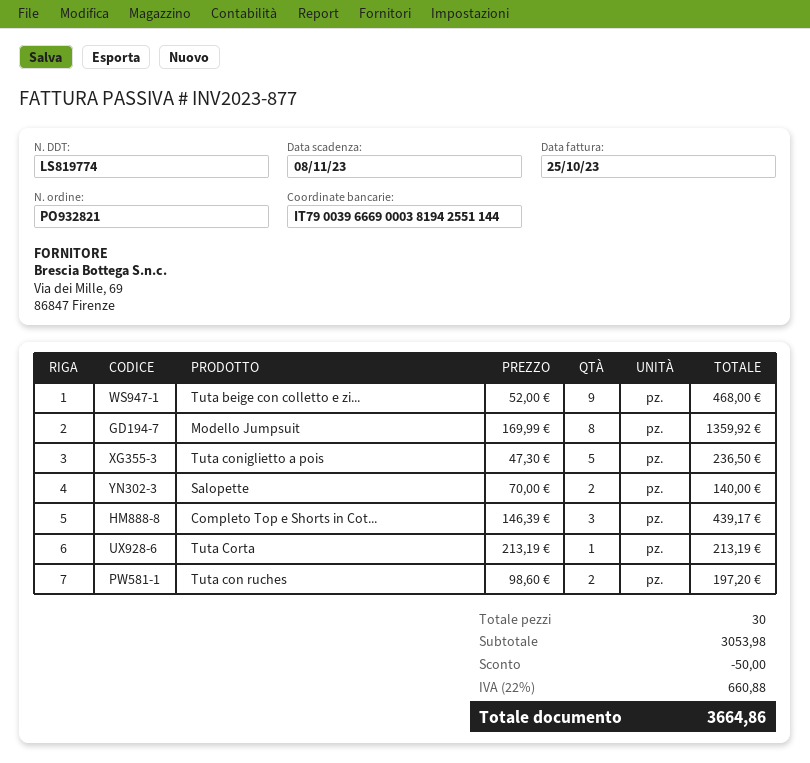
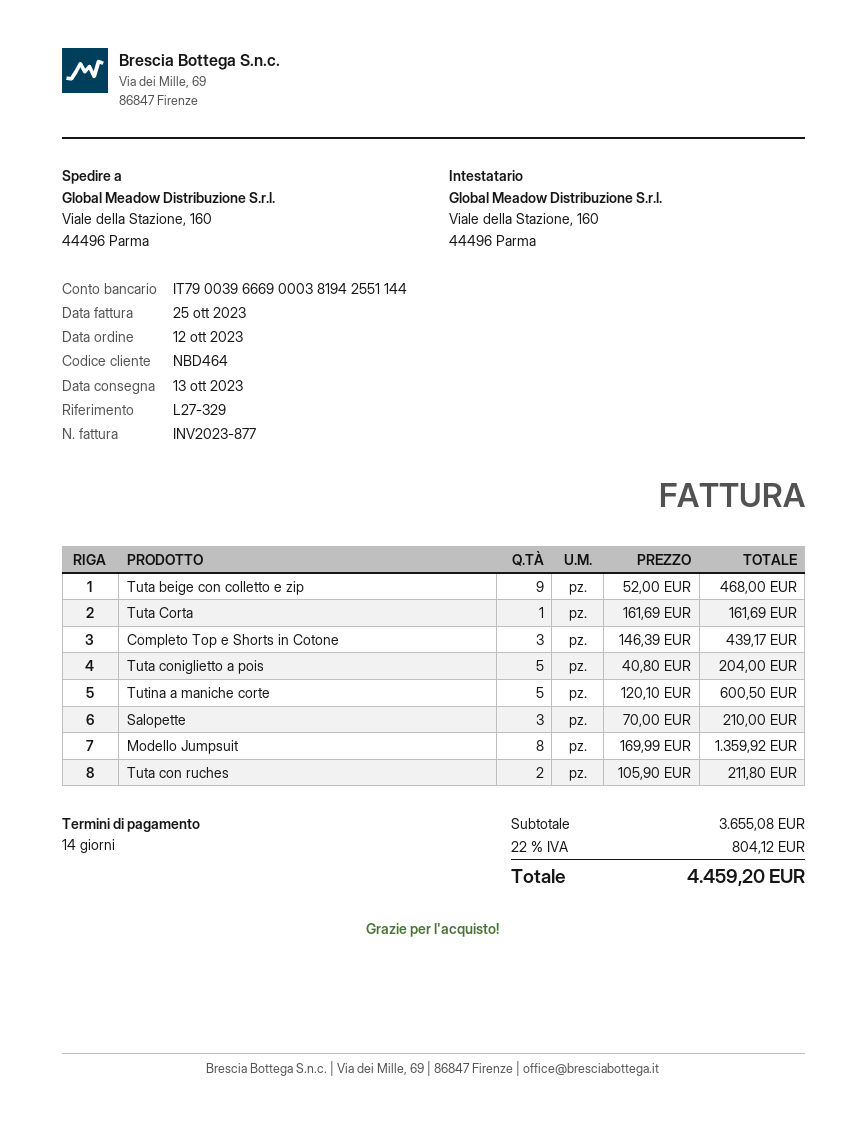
Tuta coniglietto a pois: 5 x 47.30 = 236.50 -> 5 x 40.80 = 204.00
Salopette: 2 x 70.00 = 140.00 -> 3 x 70.00 = 210.00
Tuta Corta: 1 x 213.19 = 213.19 -> 1 x 161.69 = 161.69
Tuta con ruches: 2 x 98.60 = 197.20 -> 2 x 105.90 = 211.80
Tutina a maniche corte: none -> 5 x 120.10 = 600.50
subtotal: 3053.98 -> 3655.08
discount: 50.00 -> none
tax: 22% = 660.88 -> 22% = 804.12
total: 3664.86 -> 4459.20

